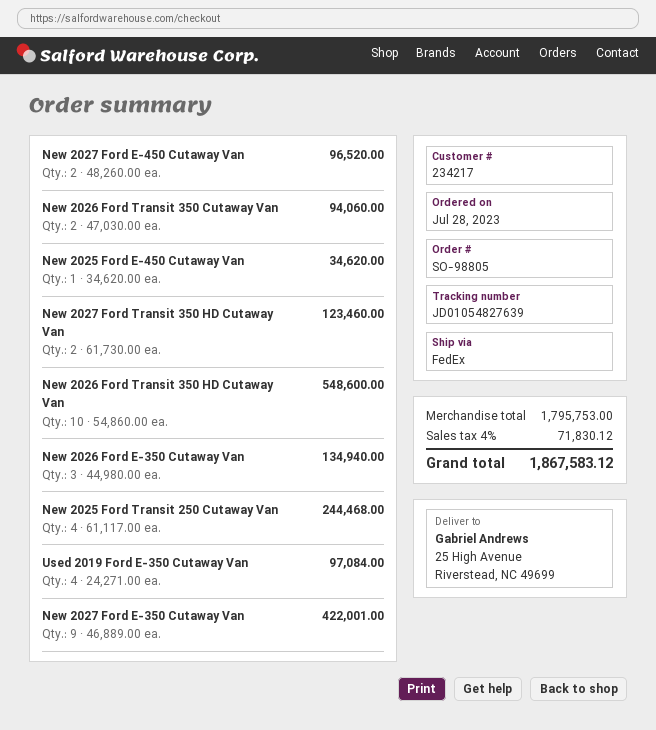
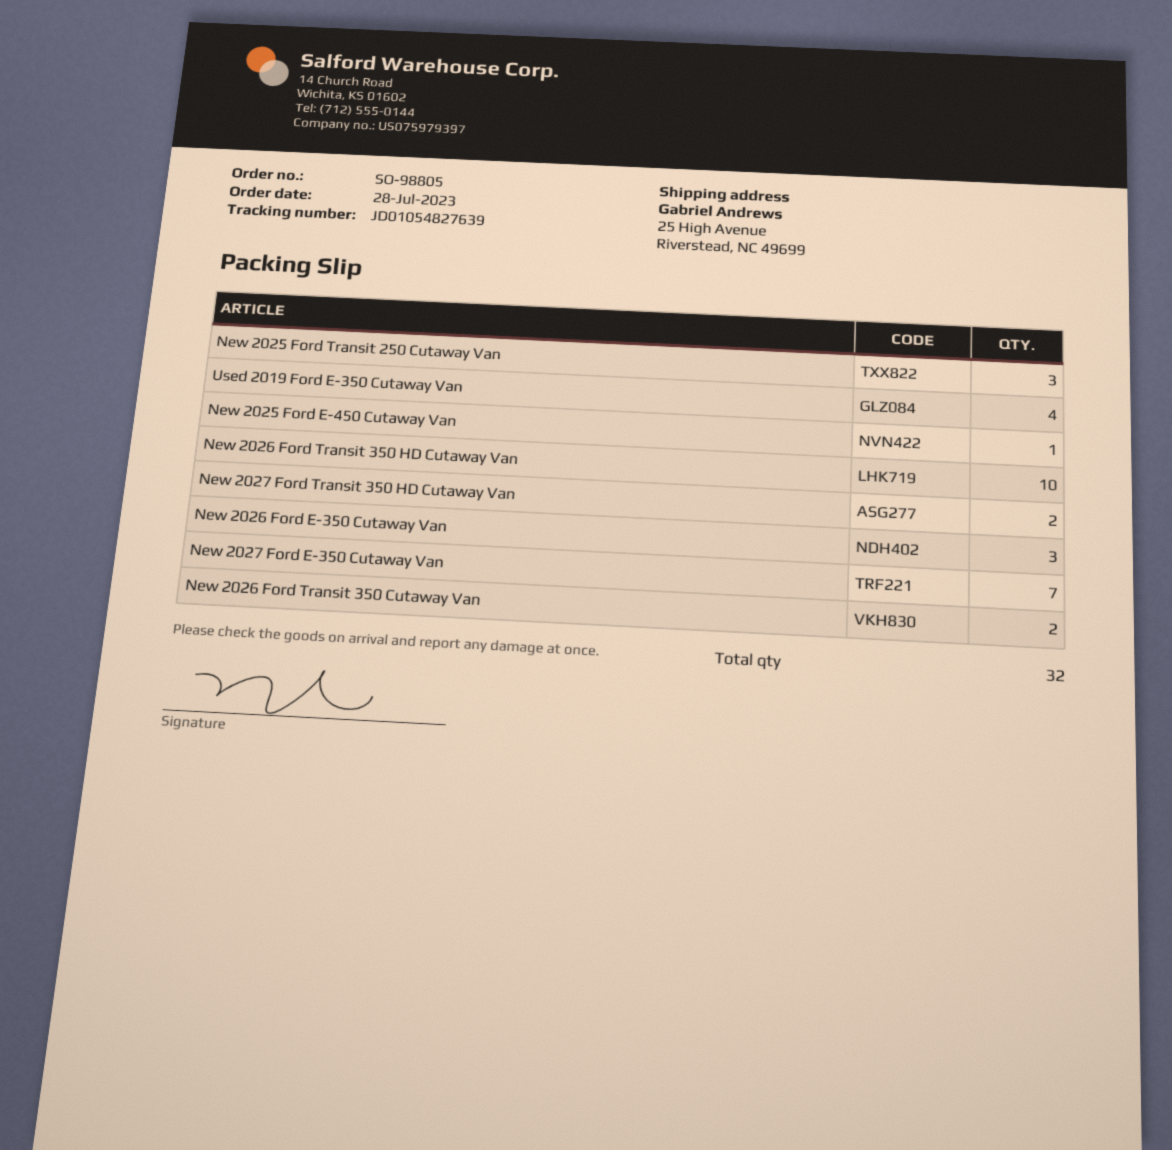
New 2027 Ford E-450 Cutaway Van: 2 -> none
New 2025 Ford Transit 250 Cutaway Van: 4 -> 3
New 2027 Ford E-350 Cutaway Van: 9 -> 7

